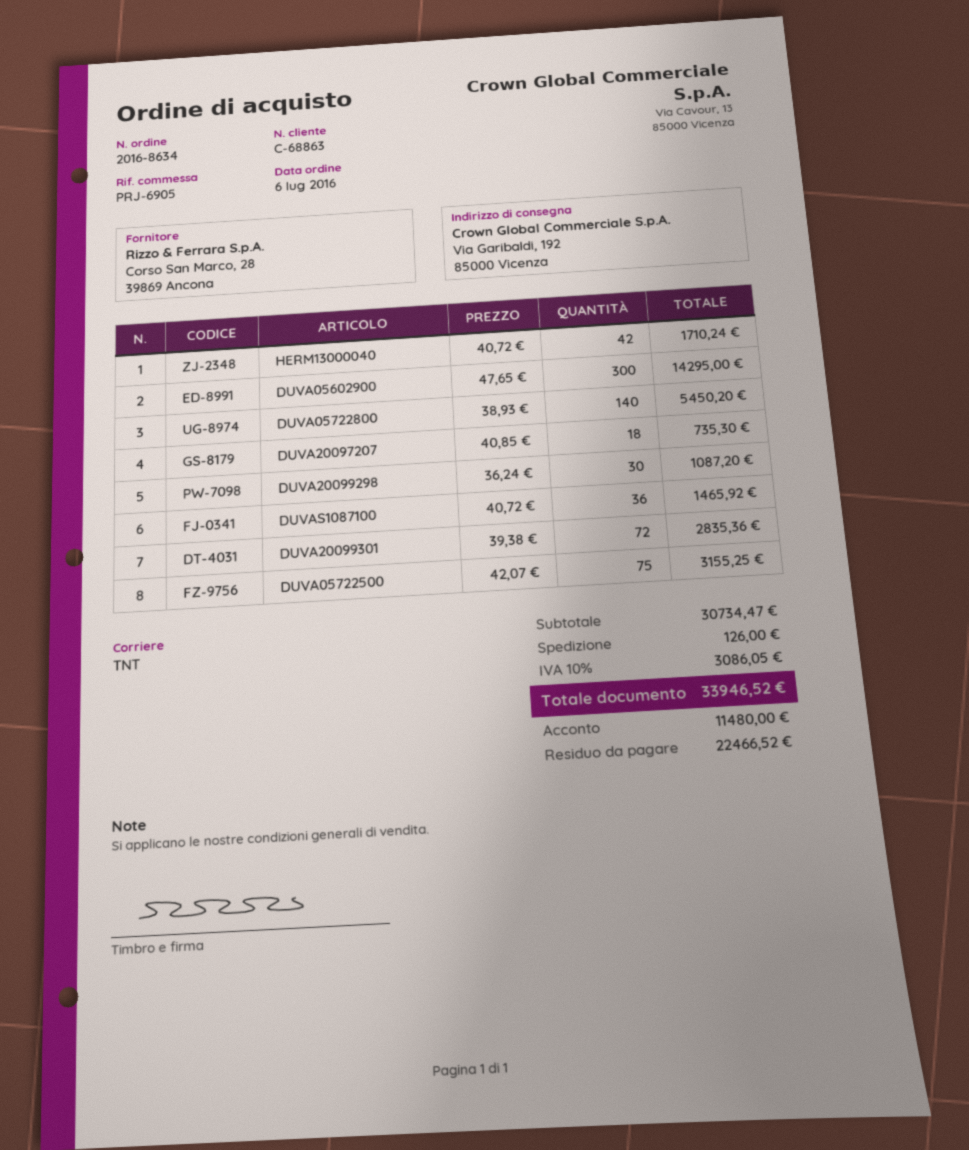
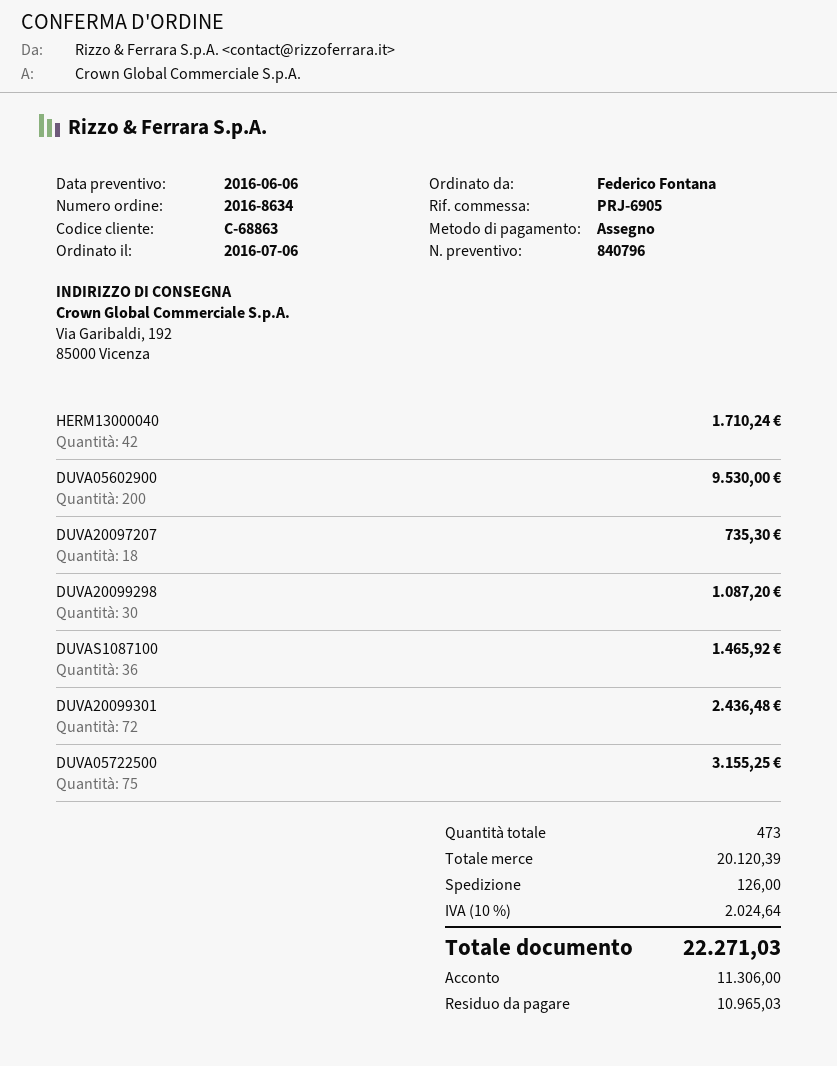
DUVA05602900: 300 for 14295.00 -> 200 for 9530.00
DUVA05722800: 140 for 5450.20 -> none
DUVA20099301: 72 for 2835.36 -> 72 for 2436.48
subtotal: 30734.47 -> 20120.39
tax: 10% = 3086.05 -> 10% = 2024.64
total: 33946.52 -> 22271.03
deposit: 11480.00 -> 11306.00
balance: 22466.52 -> 10965.03

